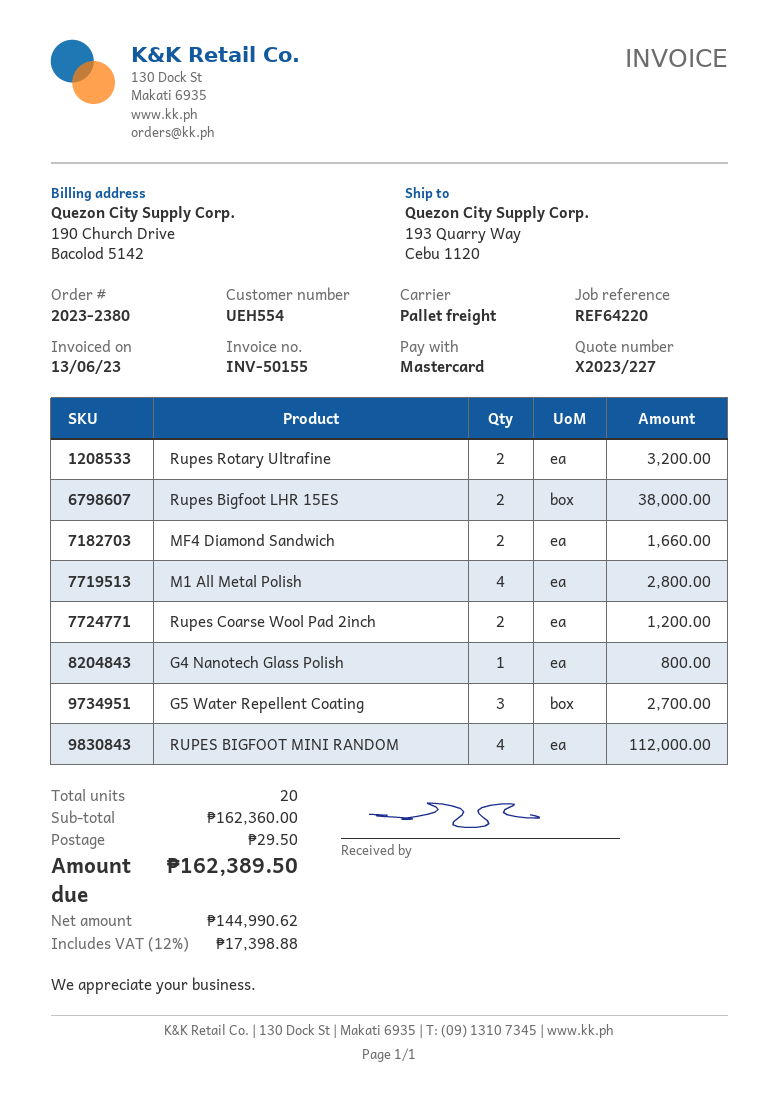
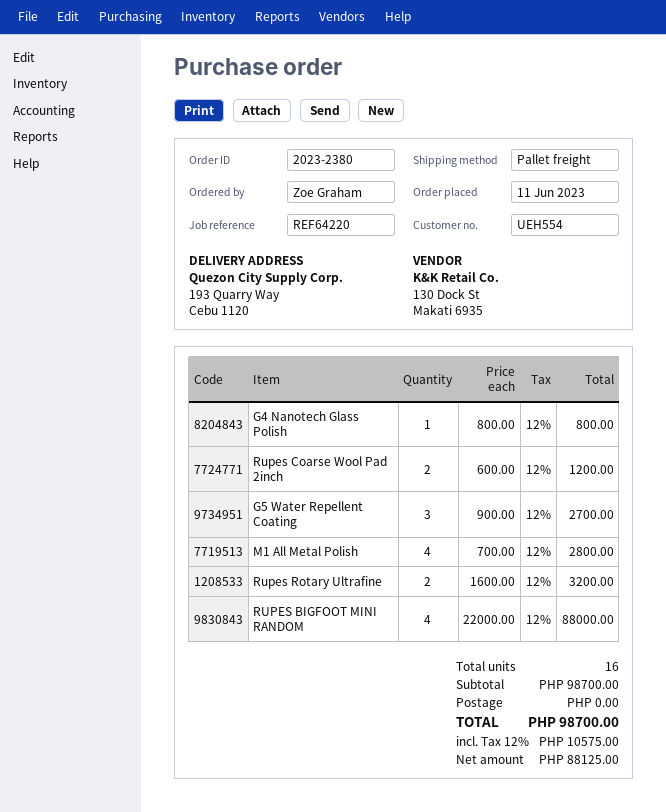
Rupes Bigfoot LHR 15ES: 2 for 38000.00 -> none
MF4 Diamond Sandwich: 2 for 1660.00 -> none
RUPES BIGFOOT MINI RANDOM: 4 for 112000.00 -> 4 for 88000.00
total quantity: 20 -> 16
subtotal: 162360.00 -> 98700.00
shipping: 29.50 -> 0.00
net: 144990.62 -> 88125.00
tax: 12% = 17398.88 -> 12% = 10575.00
total: 162389.50 -> 98700.00

